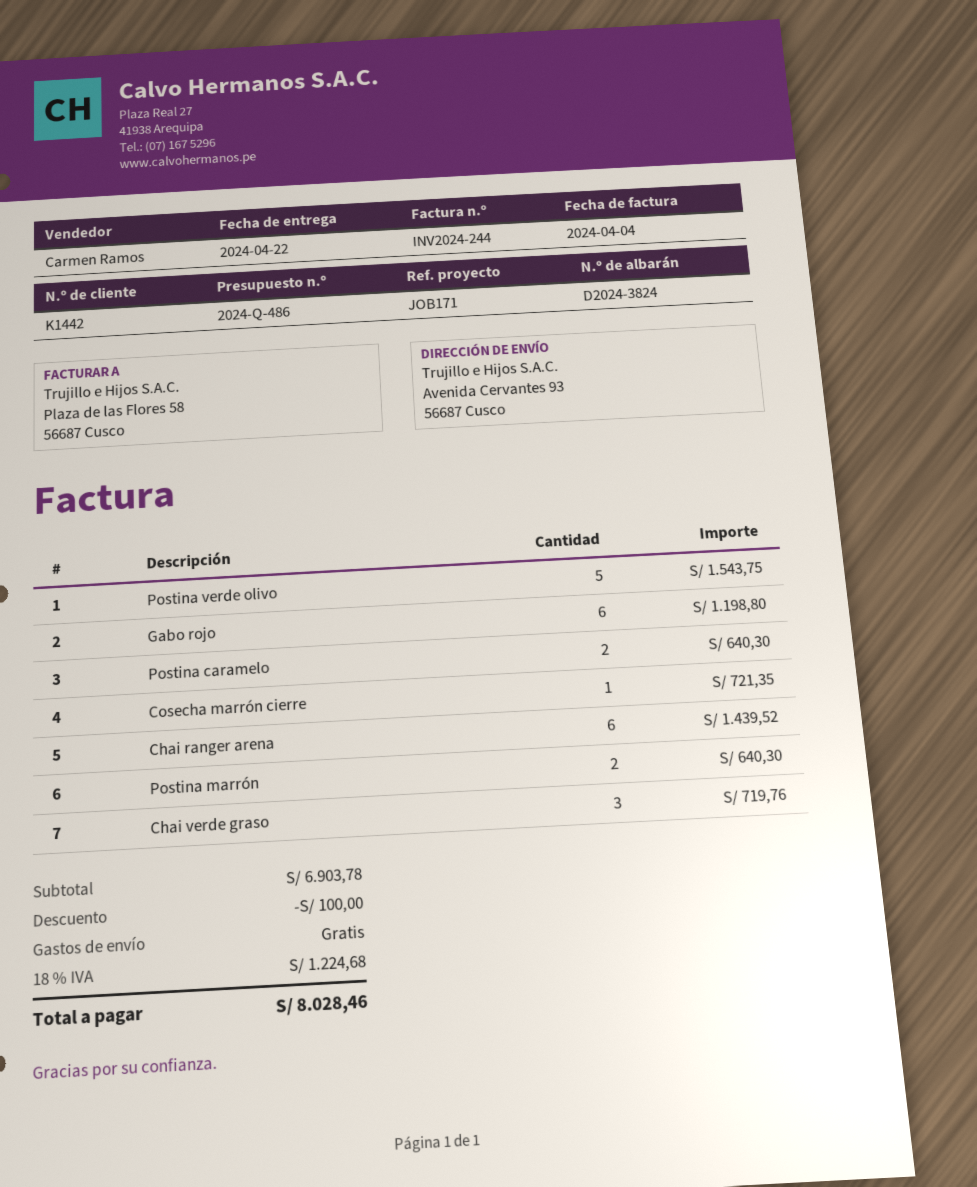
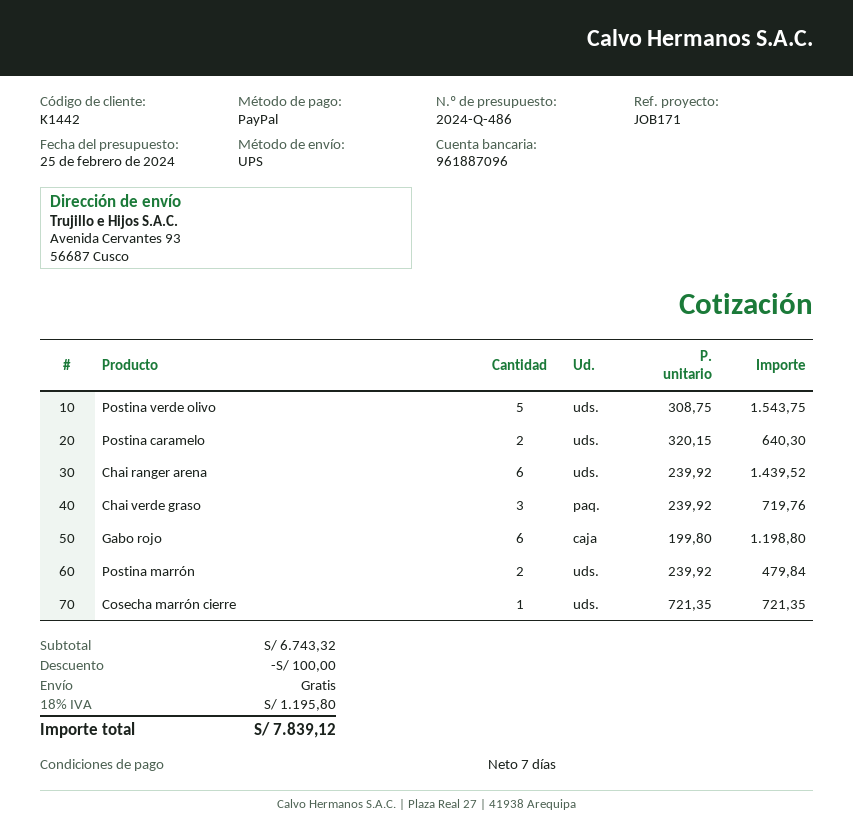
Postina marrón: 2 for 640.30 -> 2 for 479.84
subtotal: 6903.78 -> 6743.32
tax: 18% = 1224.68 -> 18% = 1195.80
total: 8028.46 -> 7839.12

